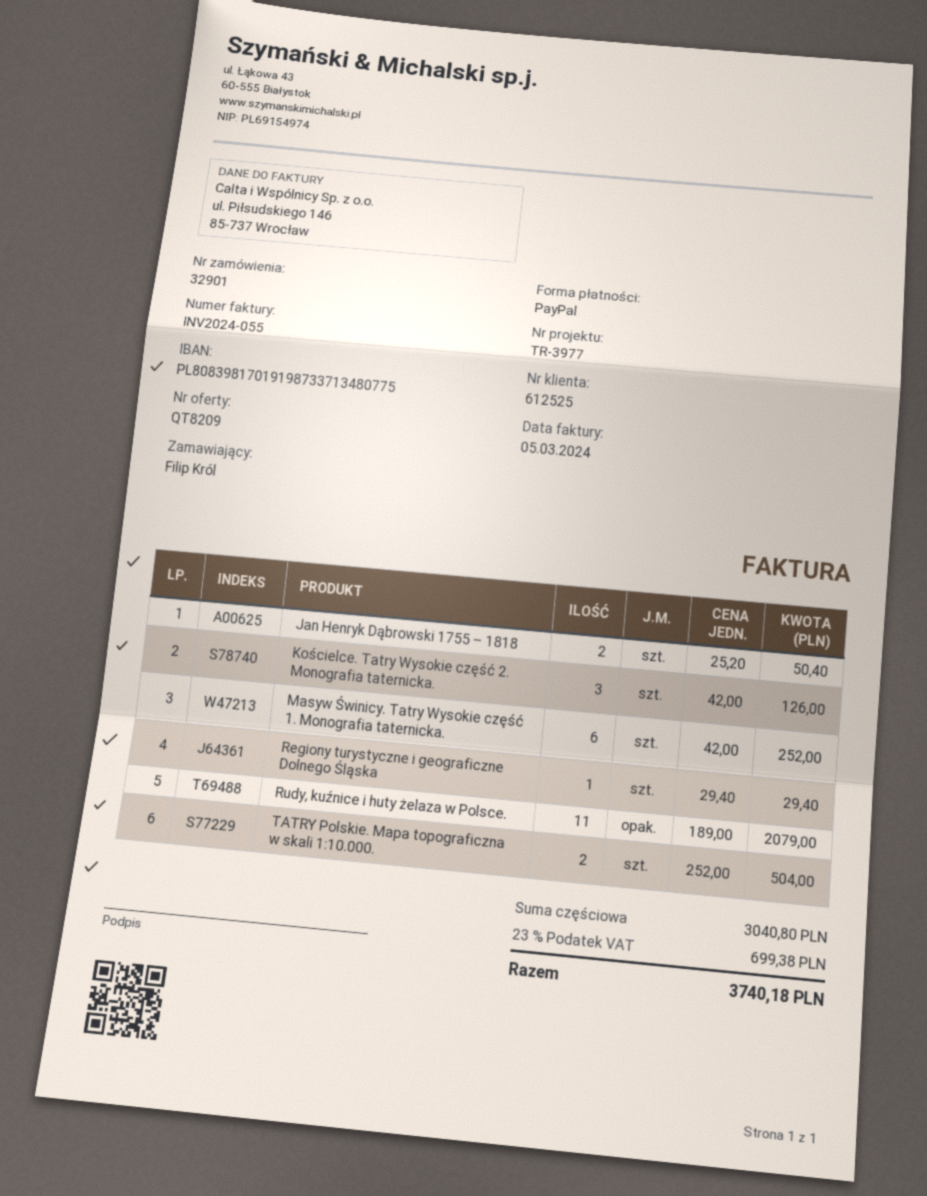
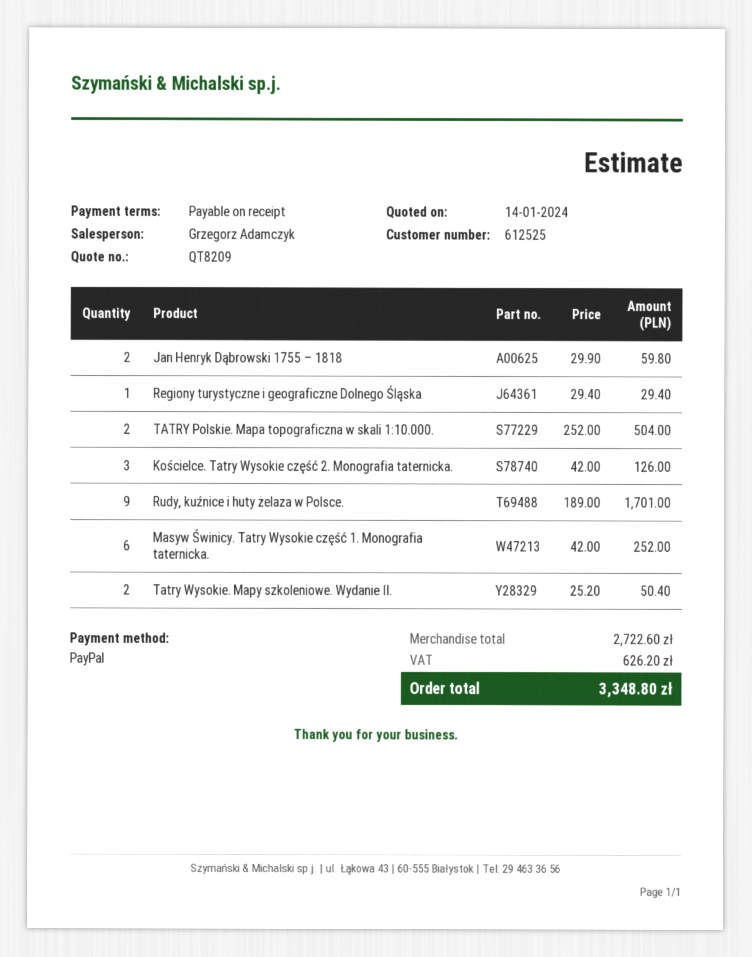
Jan Henryk Dąbrowski 1755 – 1818: 2 x 25.20 = 50.40 -> 2 x 29.90 = 59.80
Rudy, kuźnice i huty żelaza w Polsce.: 11 x 189.00 = 2079.00 -> 9 x 189.00 = 1701.00
Tatry Wysokie. Mapy szkoleniowe. Wydanie II.: none -> 2 x 25.20 = 50.40
subtotal: 3040.80 -> 2722.60
tax: 699.38 -> 626.20
total: 3740.18 -> 3348.80

